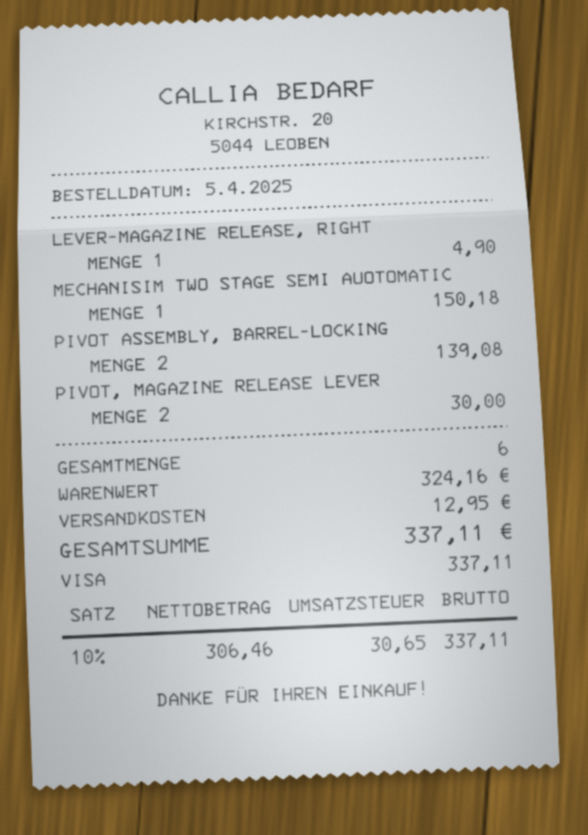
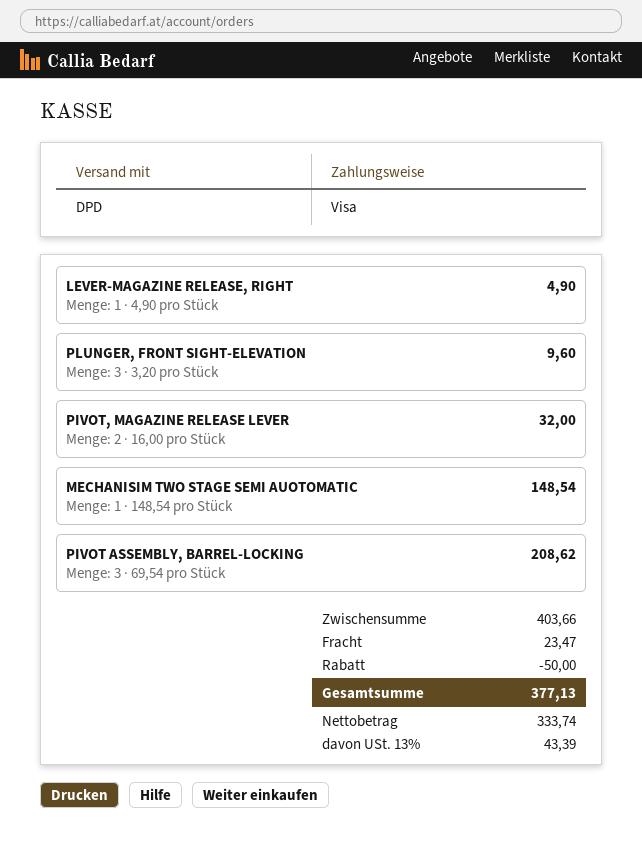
MECHANISIM TWO STAGE SEMI AUOTOMATIC: 1 for 150.18 -> 1 for 148.54
PIVOT ASSEMBLY, BARREL-LOCKING: 2 for 139.08 -> 3 for 208.62
PIVOT, MAGAZINE RELEASE LEVER: 2 for 30.00 -> 2 for 32.00
PLUNGER, FRONT SIGHT-ELEVATION: none -> 3 for 9.60
subtotal: 324.16 -> 403.66
discount: none -> 50.00
shipping: 12.95 -> 23.47
net: 306.46 -> 333.74
tax: 10% = 30.65 -> 13% = 43.39
total: 337.11 -> 377.13

